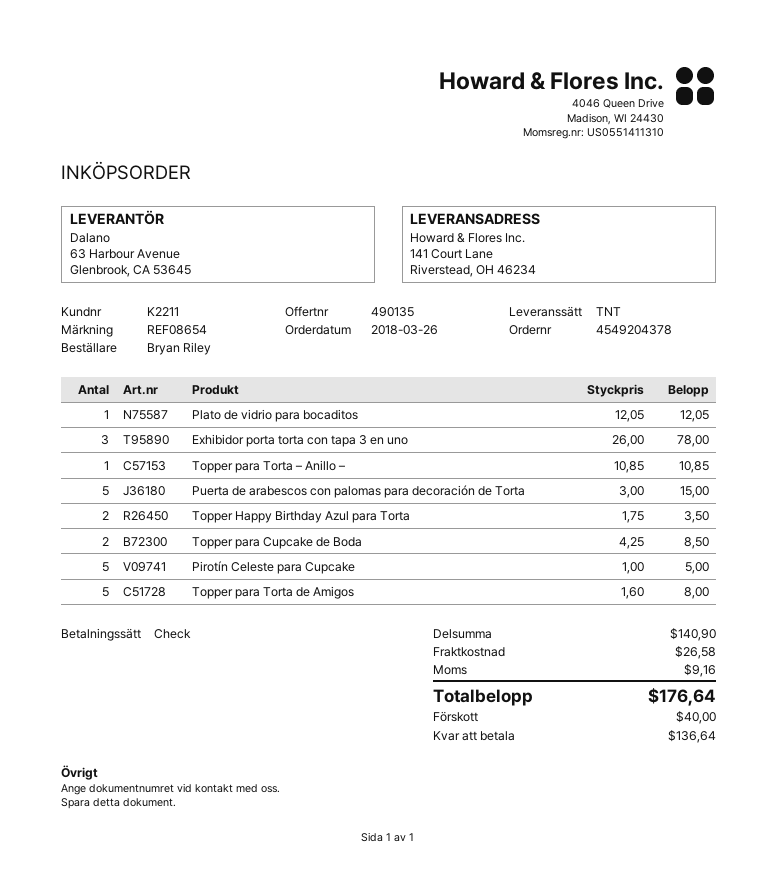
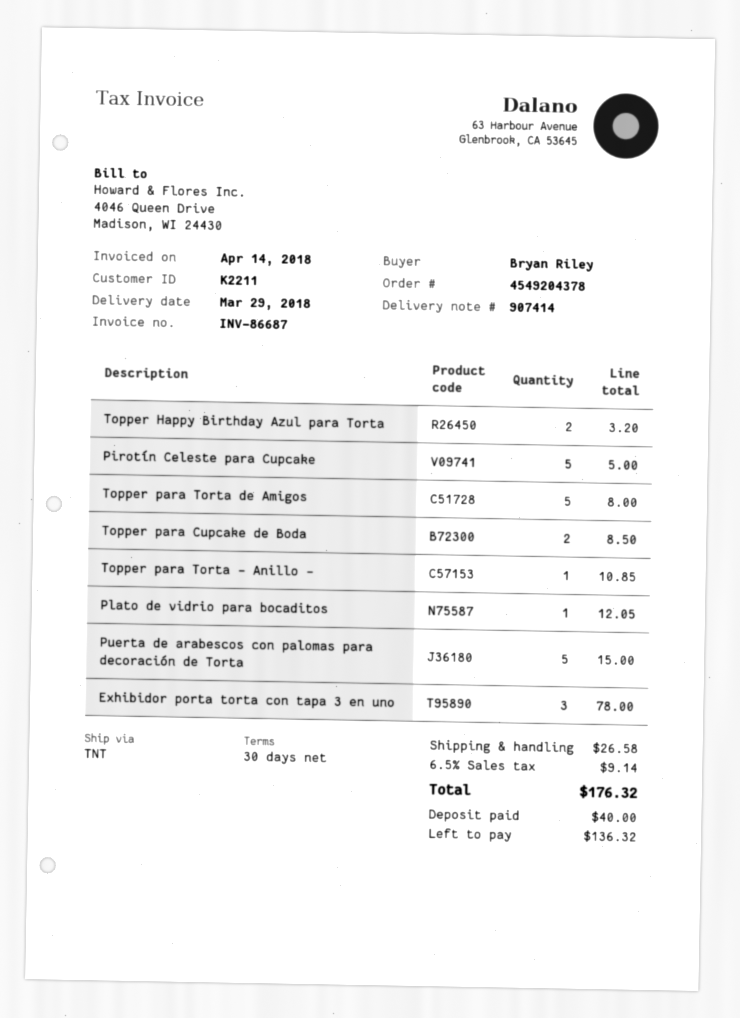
Topper Happy Birthday Azul para Torta: 2 for 3.50 -> 2 for 3.20
tax: 9.16 -> 9.14
total: 176.64 -> 176.32
balance: 136.64 -> 136.32

